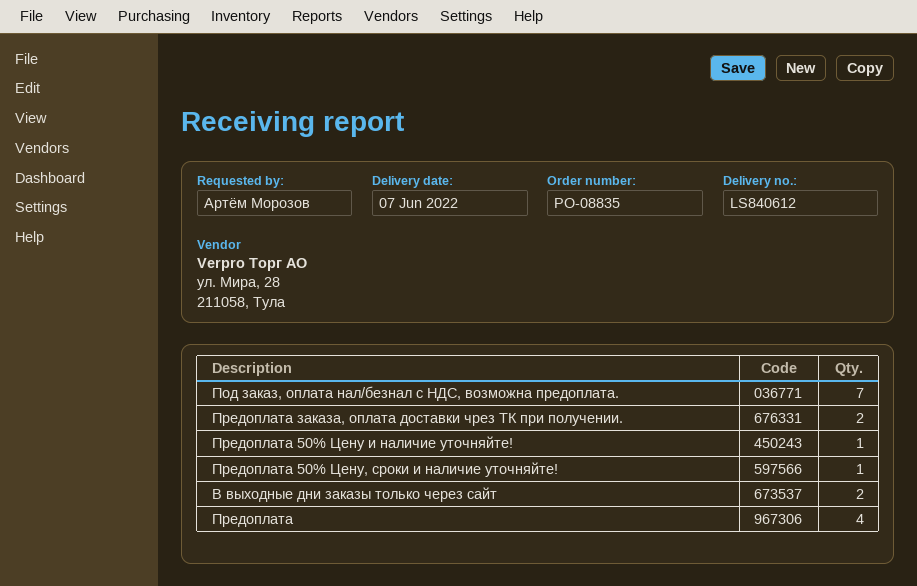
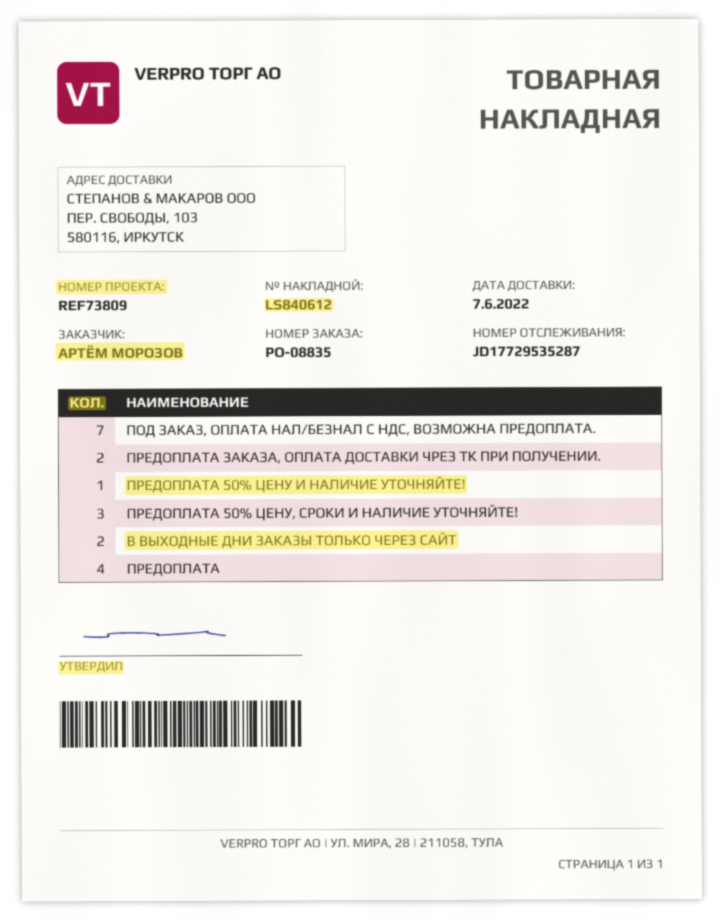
Предоплата 50% Цену, сроки и наличие уточняйте!: 1 -> 3

